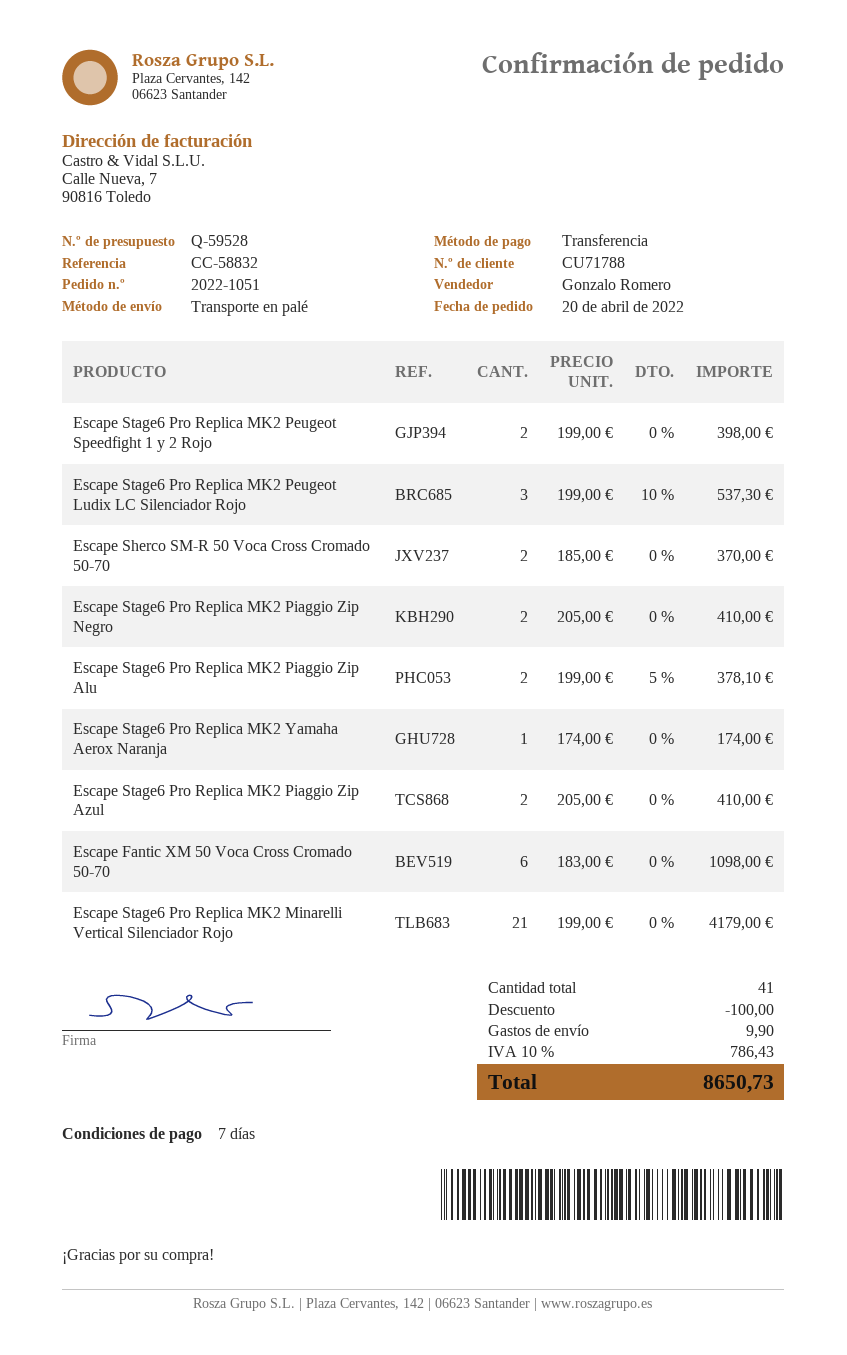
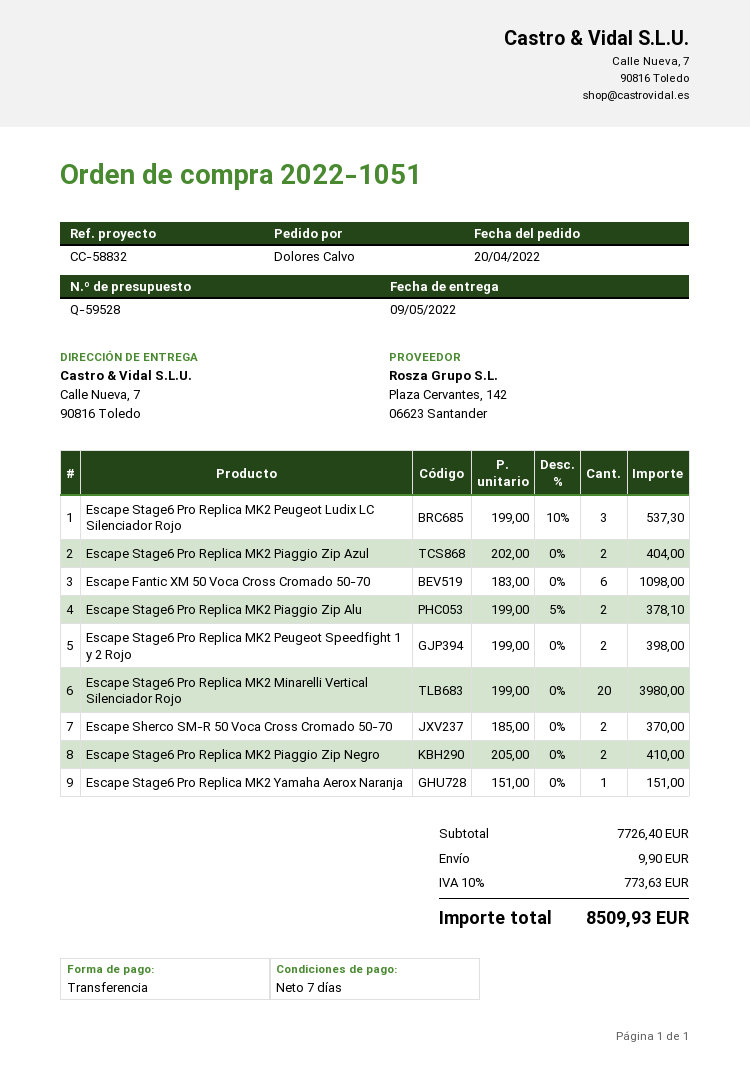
Escape Stage6 Pro Replica MK2 Yamaha Aerox Naranja: 1 x 174.00 = 174.00 -> 1 x 151.00 = 151.00
Escape Stage6 Pro Replica MK2 Piaggio Zip Azul: 2 x 205.00 = 410.00 -> 2 x 202.00 = 404.00
Escape Stage6 Pro Replica MK2 Minarelli Vertical Silenciador Rojo: 21 x 199.00 = 4179.00 -> 20 x 199.00 = 3980.00
discount: 100.00 -> none
tax: 10% = 786.43 -> 10% = 773.63
total: 8650.73 -> 8509.93

